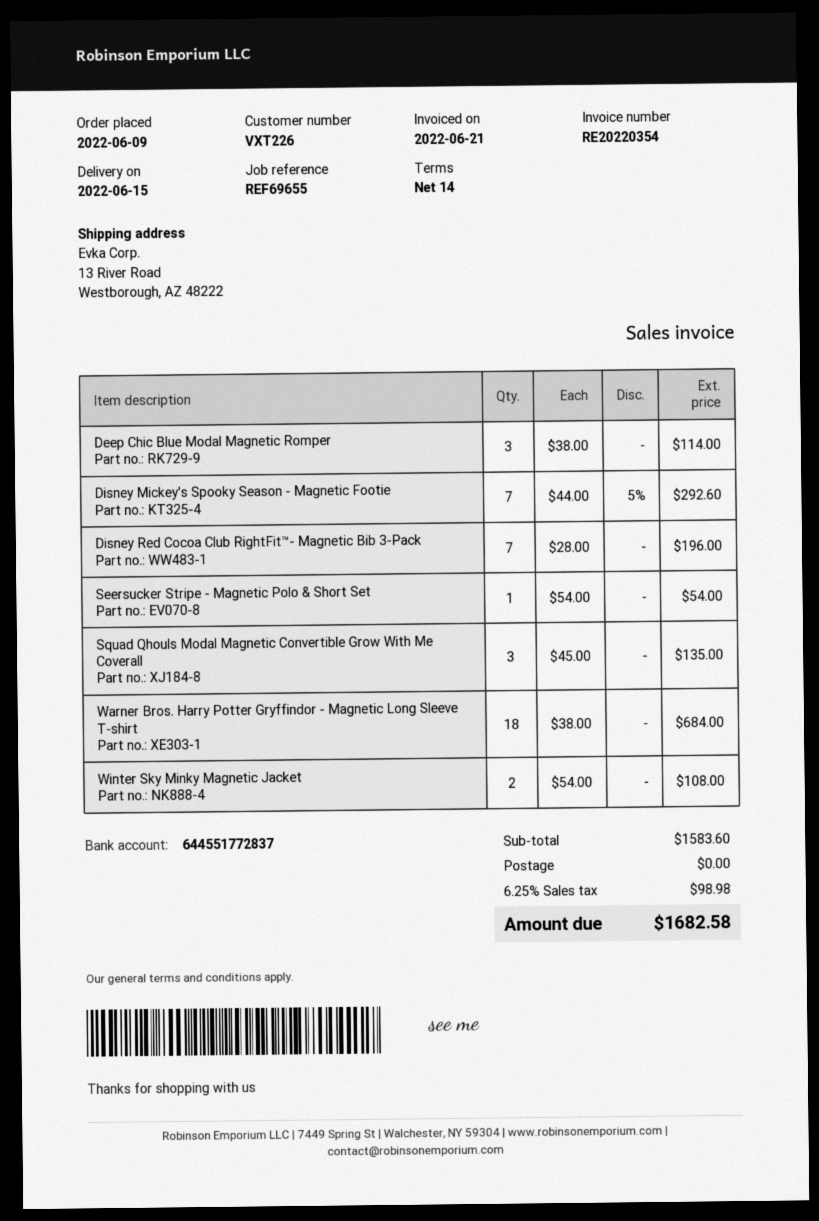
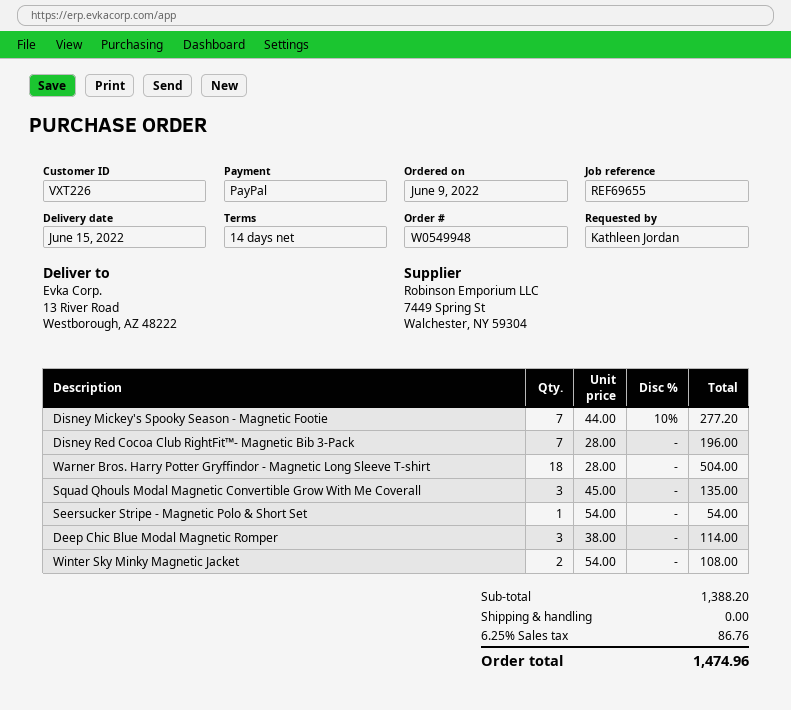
Disney Mickey's Spooky Season - Magnetic Footie: 7 x 44.00 - 5% = 292.60 -> 7 x 44.00 - 10% = 277.20
Warner Bros. Harry Potter Gryffindor - Magnetic Long Sleeve T-shirt: 18 x 38.00 = 684.00 -> 18 x 28.00 = 504.00
subtotal: 1583.60 -> 1388.20
tax: 6.25% = 98.98 -> 6.25% = 86.76
total: 1682.58 -> 1474.96

